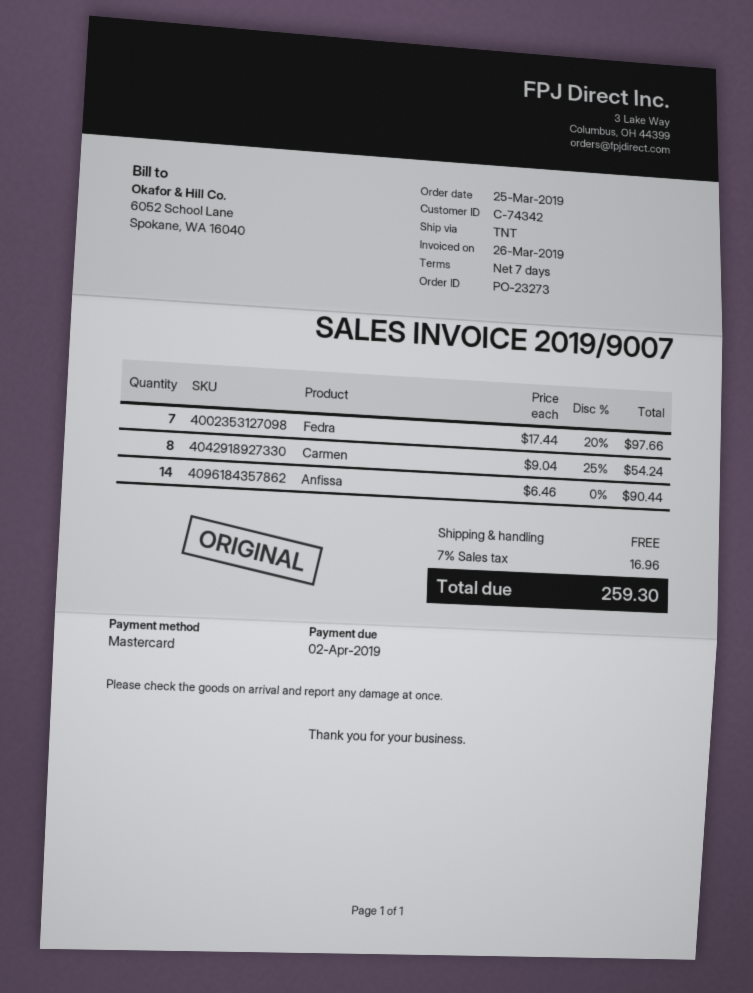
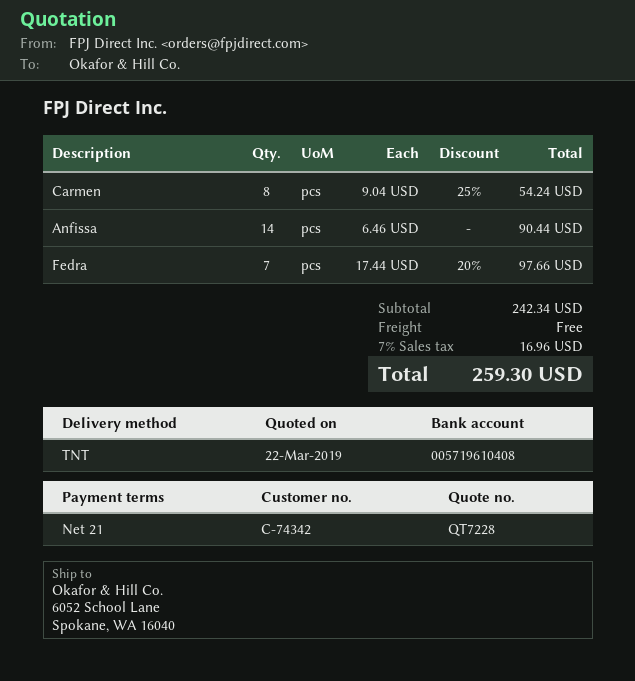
payment terms: 7 days -> 21 days

